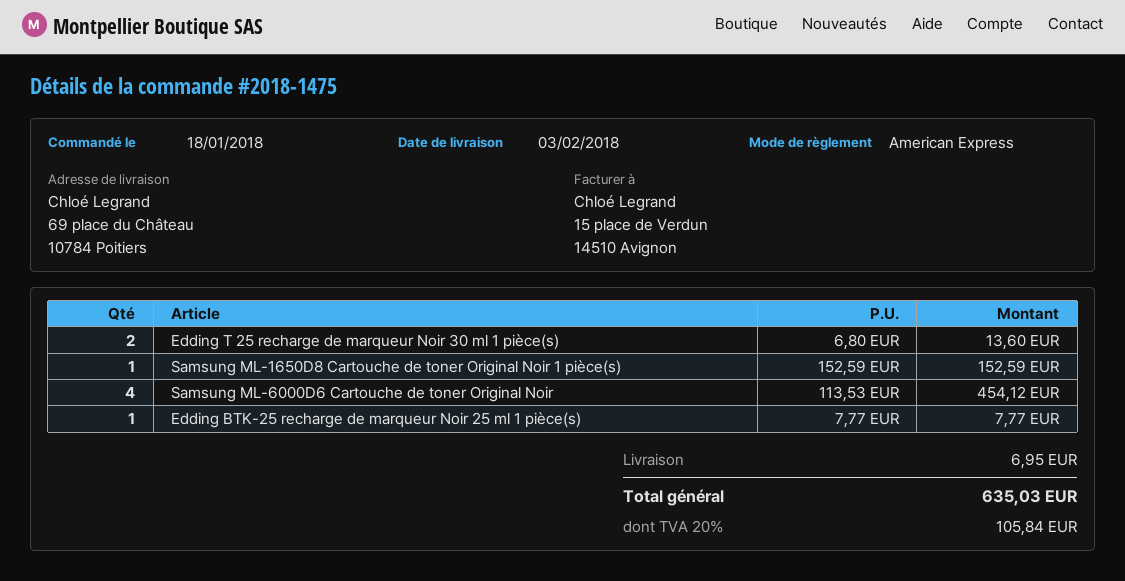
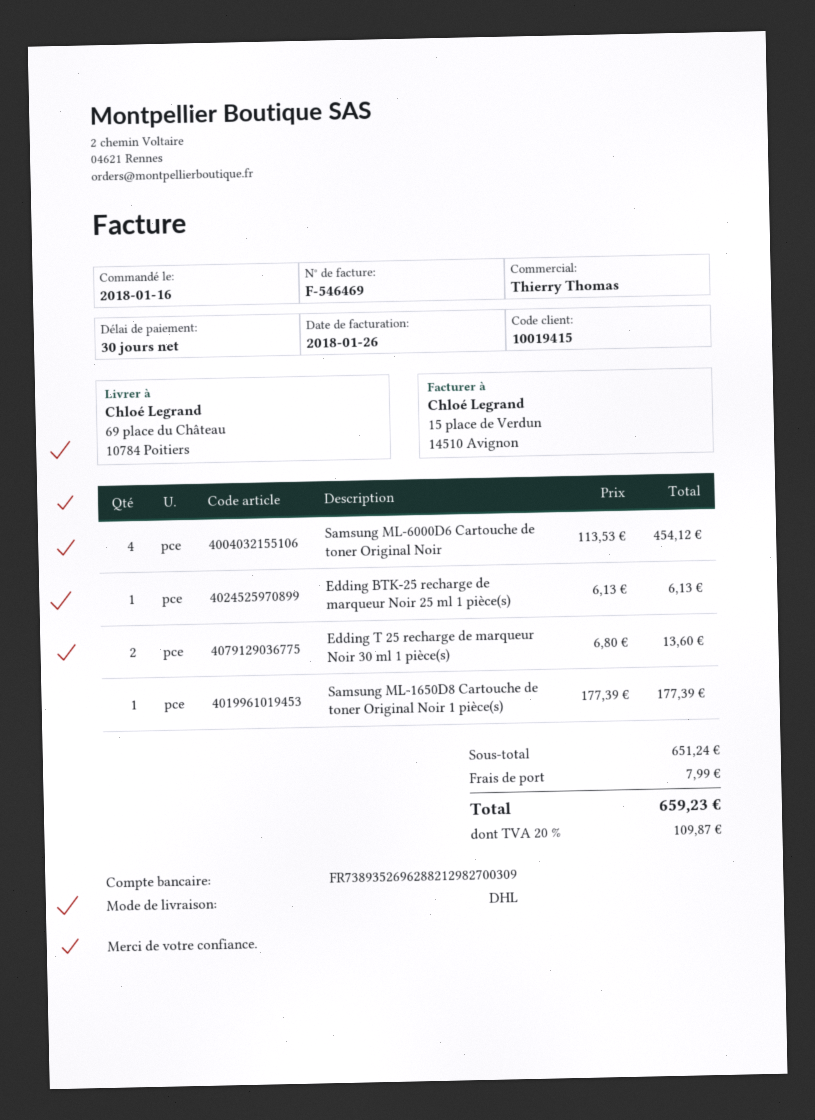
order date: 2018-01-18 -> 2018-01-16
Samsung ML-1650D8 Cartouche de toner Original Noir 1 pièce(s): 1 x 152.59 = 152.59 -> 1 x 177.39 = 177.39
Edding BTK-25 recharge de marqueur Noir 25 ml 1 pièce(s): 1 x 7.77 = 7.77 -> 1 x 6.13 = 6.13
shipping: 6.95 -> 7.99
tax: 20% = 105.84 -> 20% = 109.87
total: 635.03 -> 659.23

